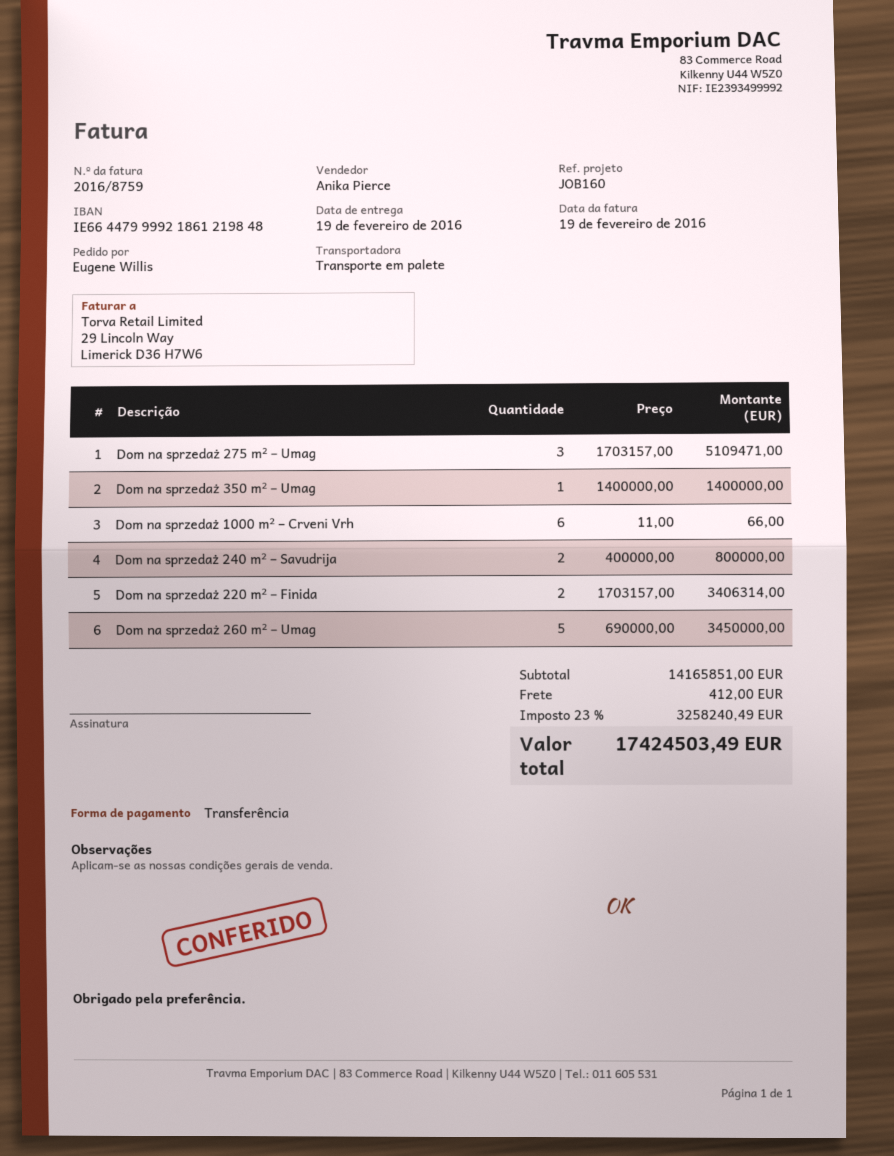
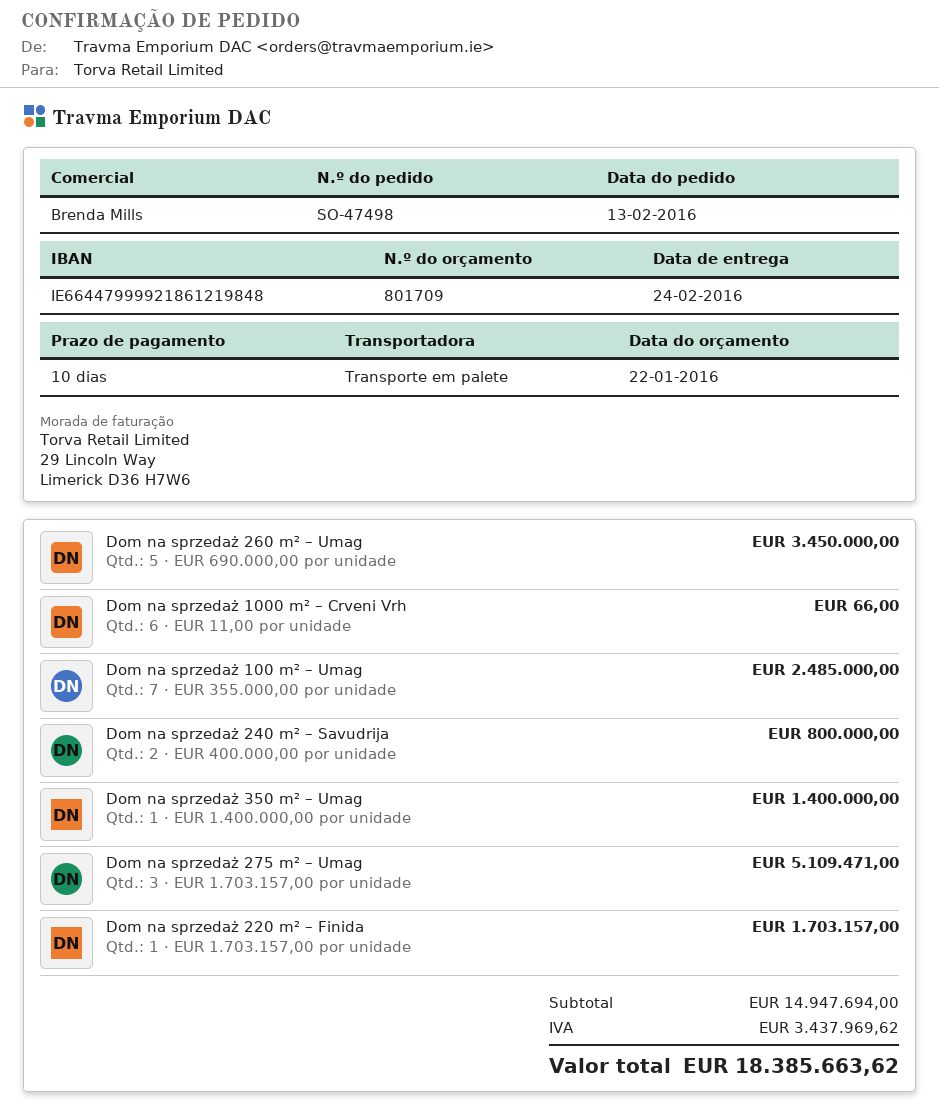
delivery date: 2016-02-19 -> 2016-02-24
sales rep: Anika Pierce -> Brenda Mills
Dom na sprzedaż 220 m² – Finida: 2 x 1703157.00 = 3406314.00 -> 1 x 1703157.00 = 1703157.00
Dom na sprzedaż 100 m² – Umag: none -> 7 x 355000.00 = 2485000.00
subtotal: 14165851.00 -> 14947694.00
shipping: 412.00 -> none
tax: 3258240.49 -> 3437969.62
total: 17424503.49 -> 18385663.62

